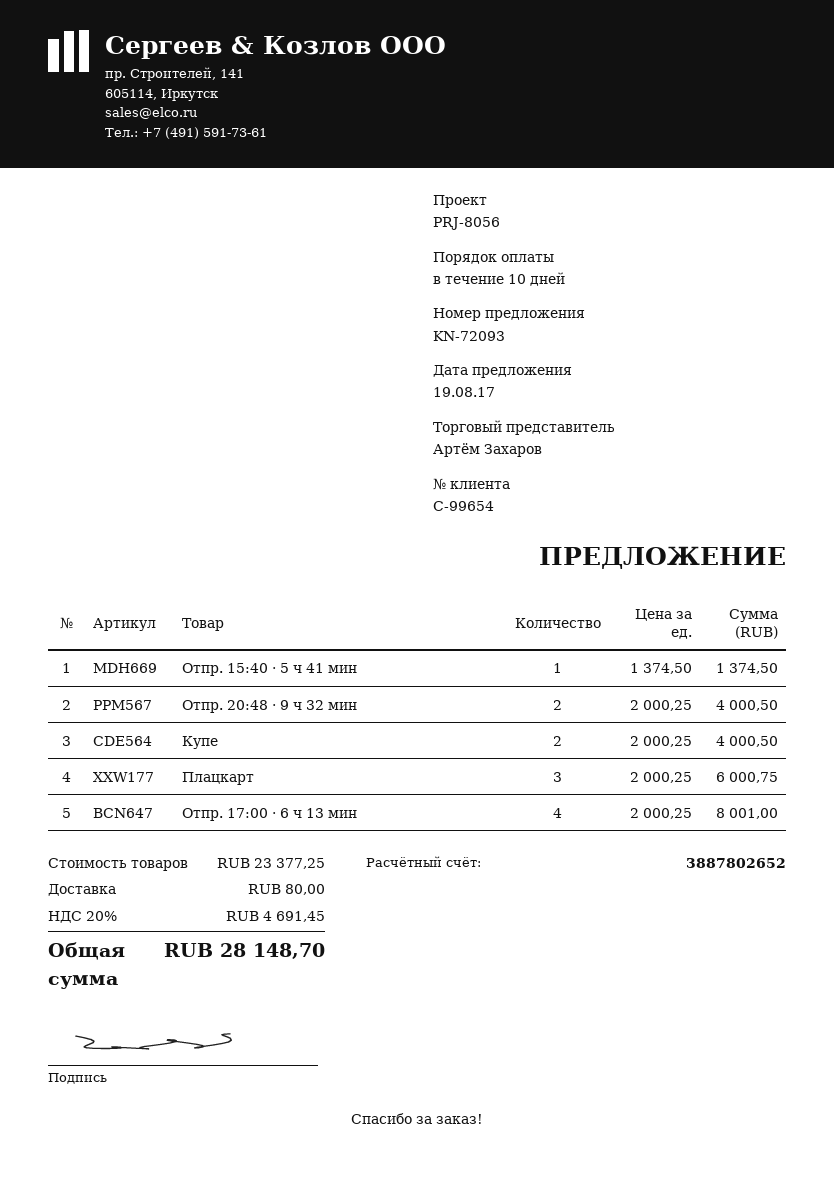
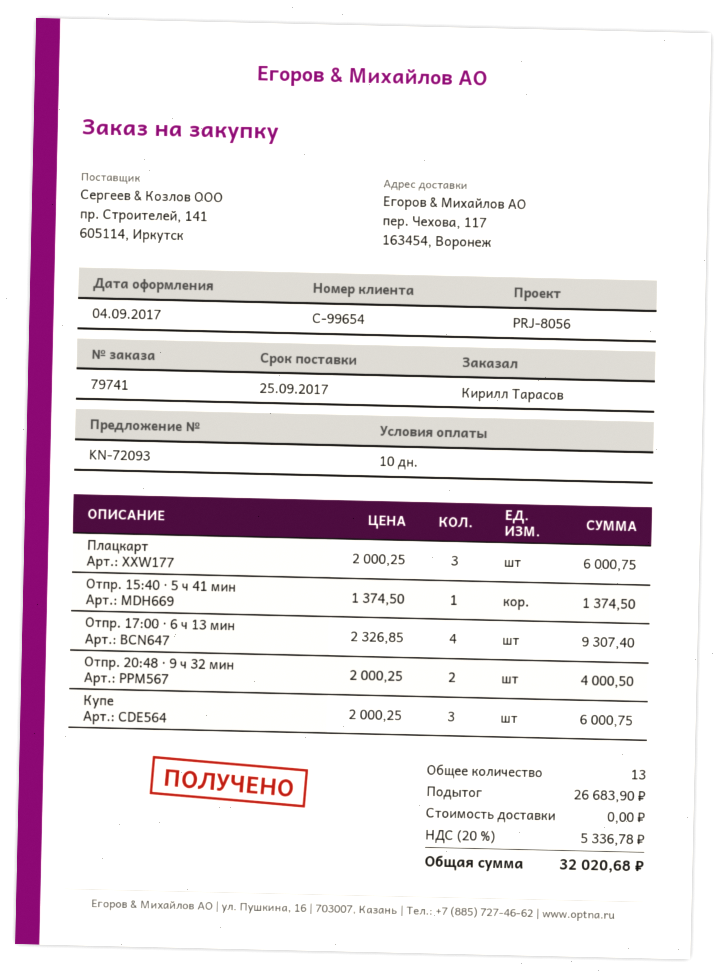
Купе: 2 x 2000.25 = 4000.50 -> 3 x 2000.25 = 6000.75
Отпр. 17:00 · 6 ч 13 мин: 4 x 2000.25 = 8001.00 -> 4 x 2326.85 = 9307.40
subtotal: 23377.25 -> 26683.90
shipping: 80.00 -> 0.00
tax: 20% = 4691.45 -> 20% = 5336.78
total: 28148.70 -> 32020.68

